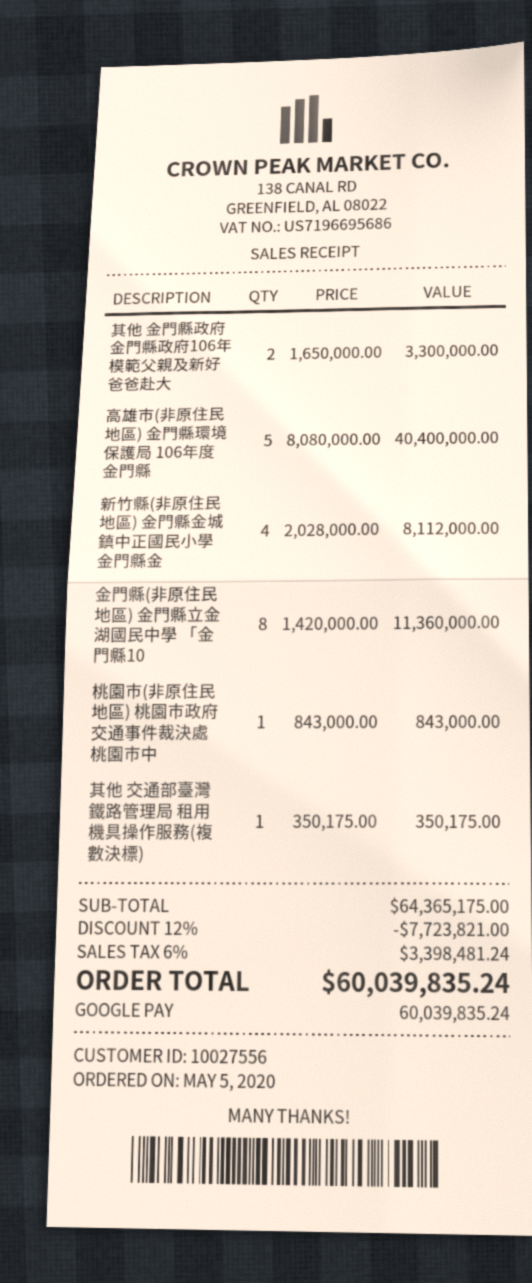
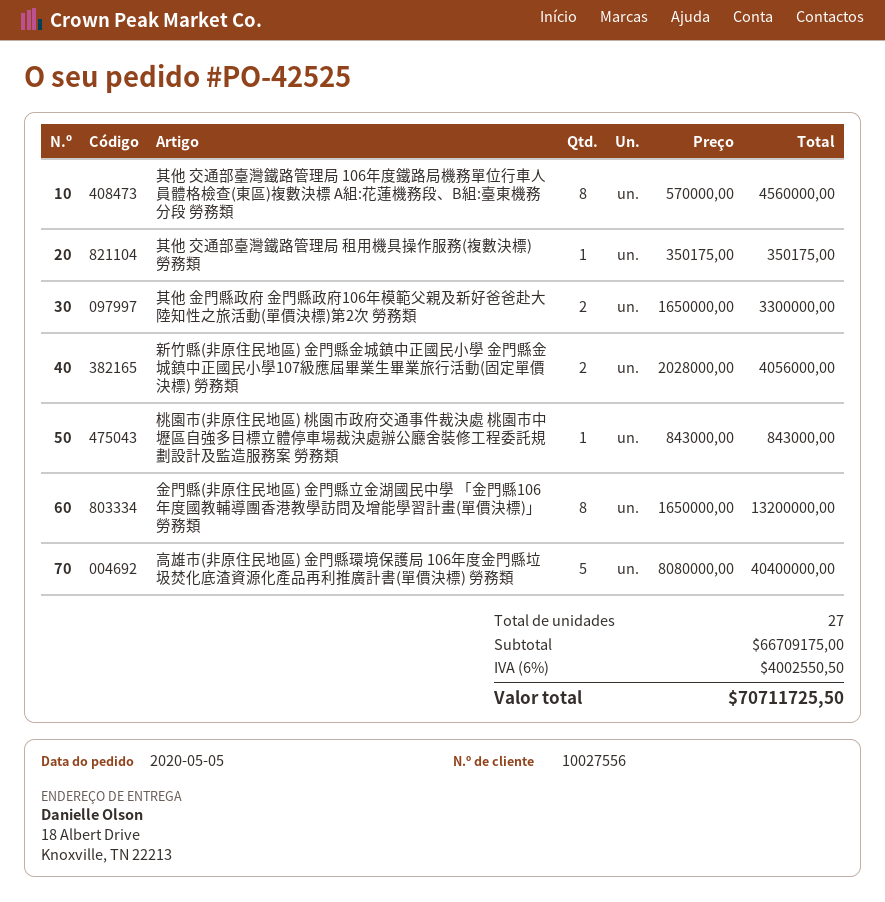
新竹縣(非原住民地區) 金門縣金城鎮中正國民小學 金門縣金: 4 x 2028000.00 = 8112000.00 -> 2 x 2028000.00 = 4056000.00
金門縣(非原住民地區) 金門縣立金湖國民中學 「金門縣10: 8 x 1420000.00 = 11360000.00 -> 8 x 1650000.00 = 13200000.00
其他 交通部臺灣鐵路管理局 106年度鐵路局機務單位行車人員體格檢查(東區)複數決標 A組:花蓮機務段、B組:臺東機務分段 勞務類: none -> 8 x 570000.00 = 4560000.00
subtotal: 64365175.00 -> 66709175.00
discount: 12% = 7723821.00 -> none
tax: 6% = 3398481.24 -> 6% = 4002550.50
total: 60039835.24 -> 70711725.50

